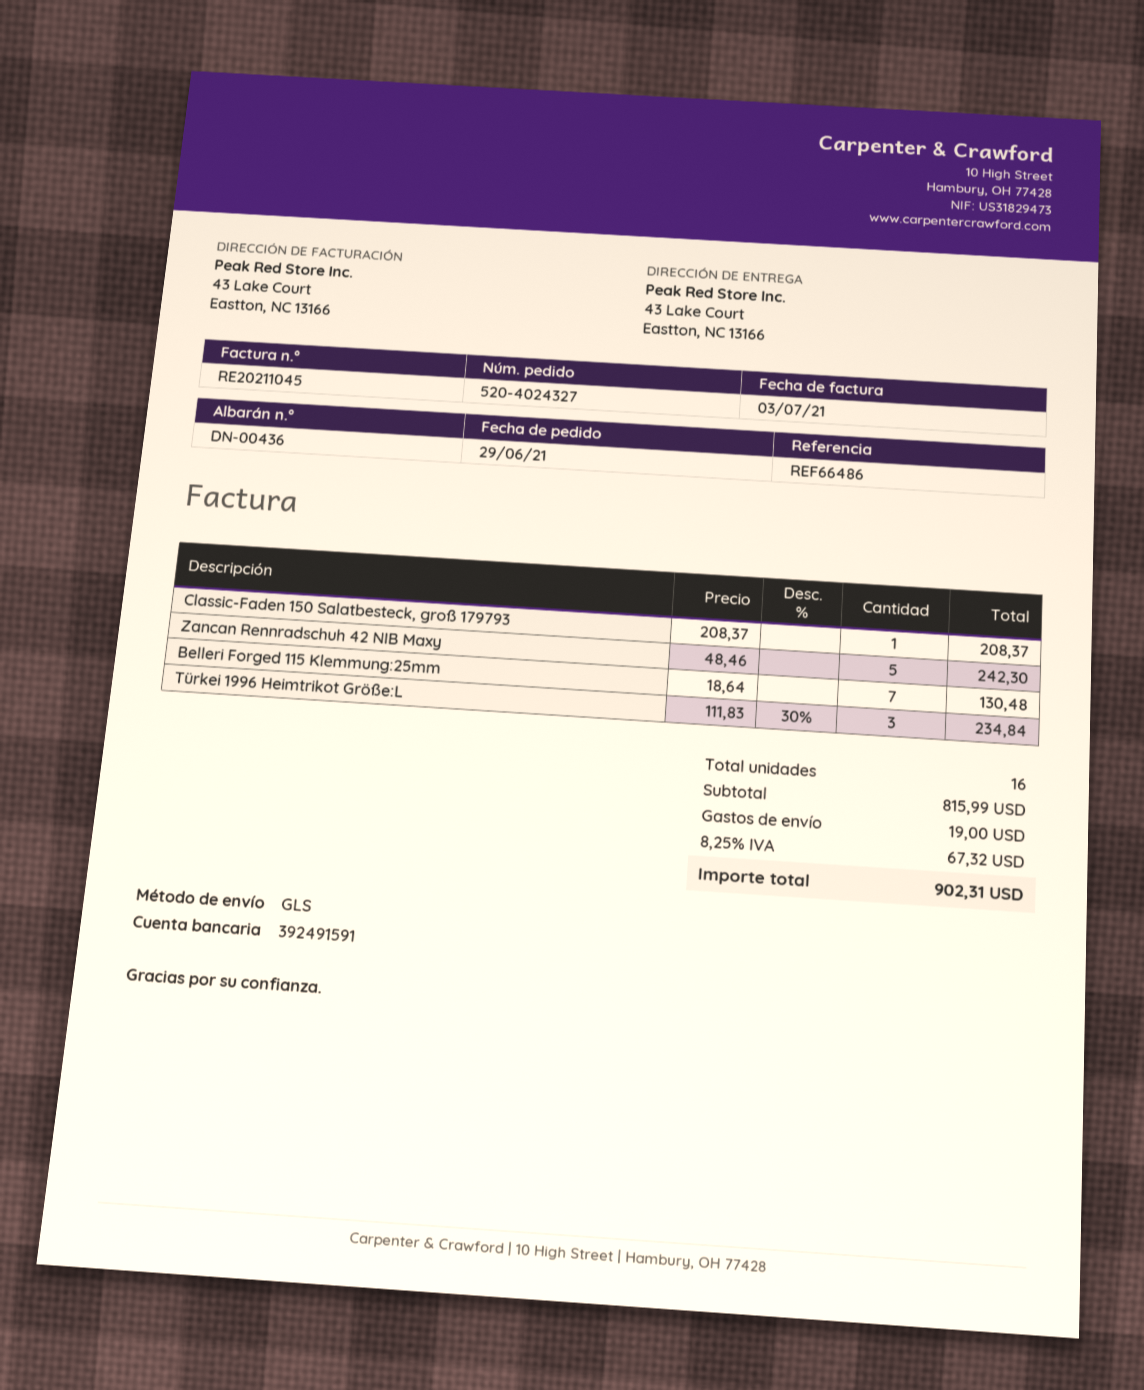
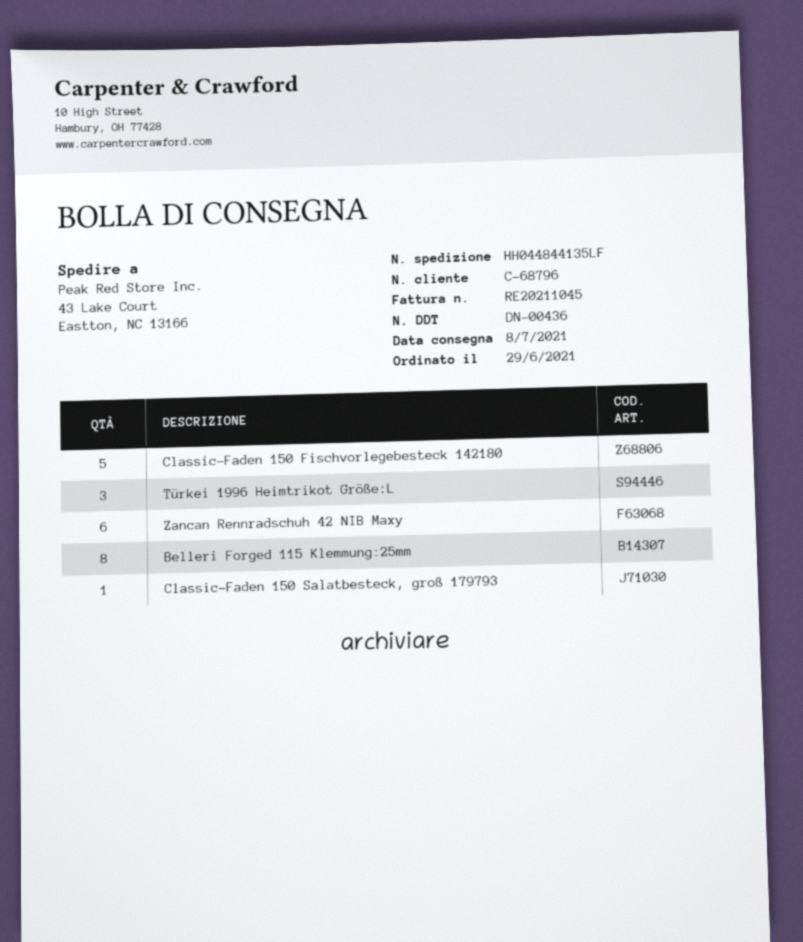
Zancan Rennradschuh 42 NIB Maxy: 5 -> 6
Belleri Forged 115 Klemmung:25mm: 7 -> 8
Classic-Faden 150 Fischvorlegebesteck 142180: none -> 5

